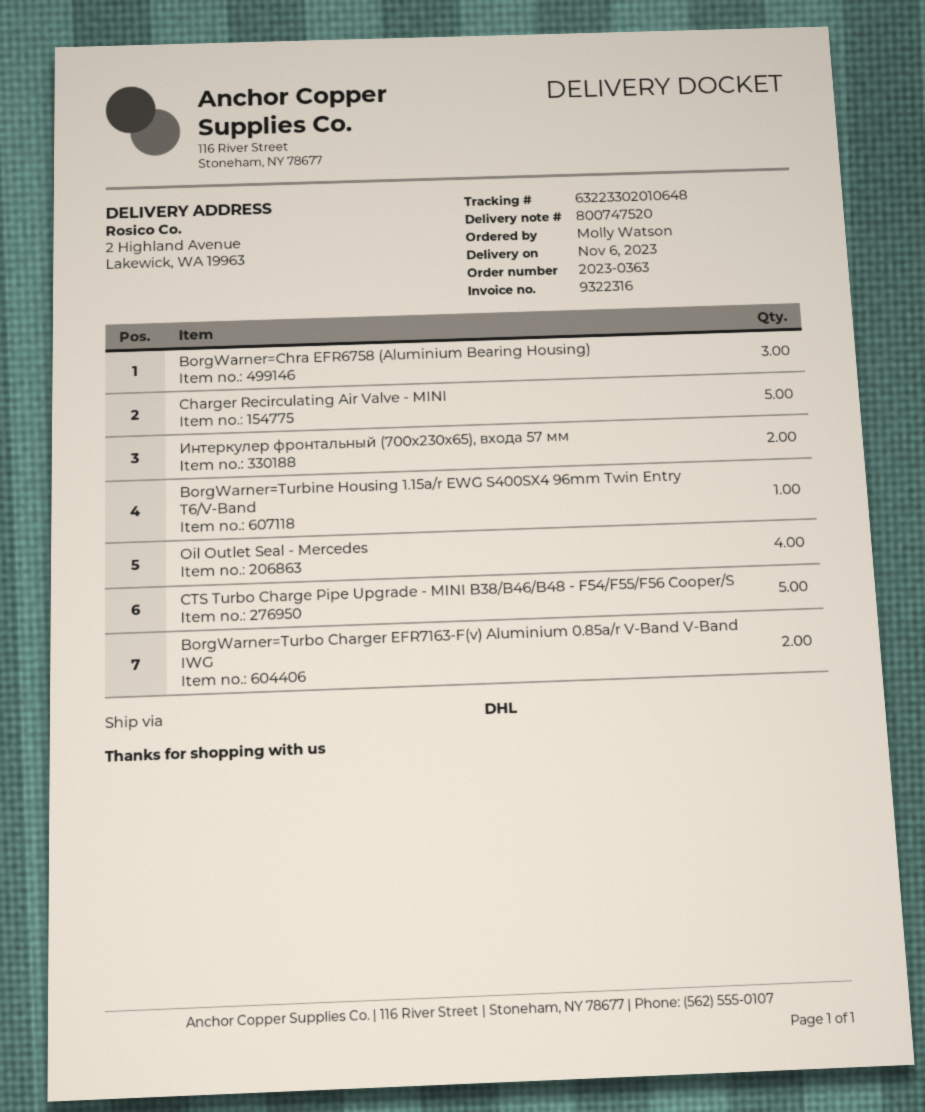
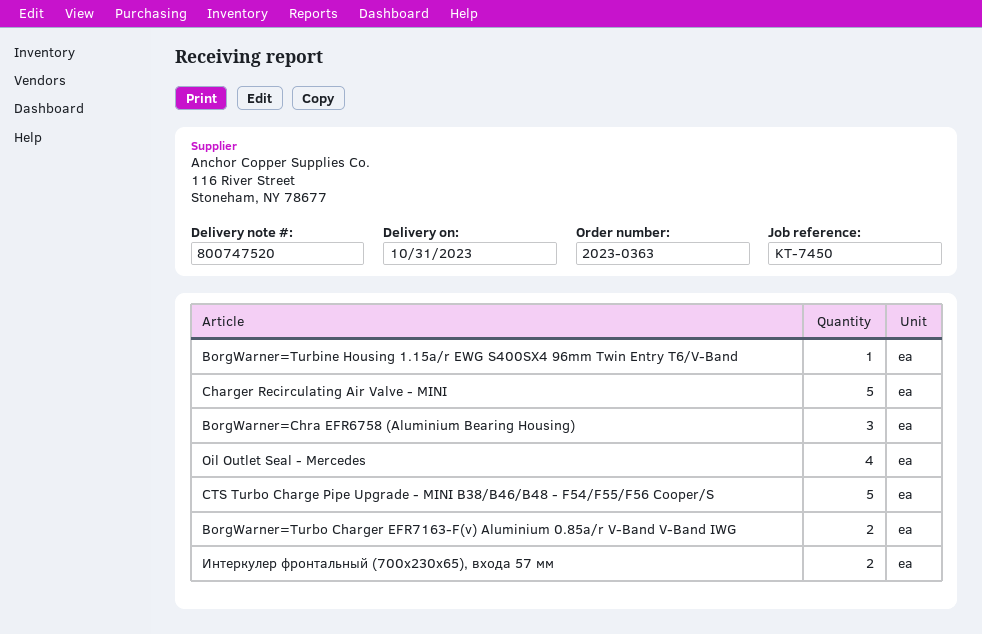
delivery date: 2023-11-06 -> 2023-10-31

